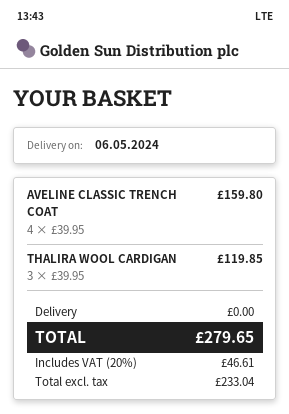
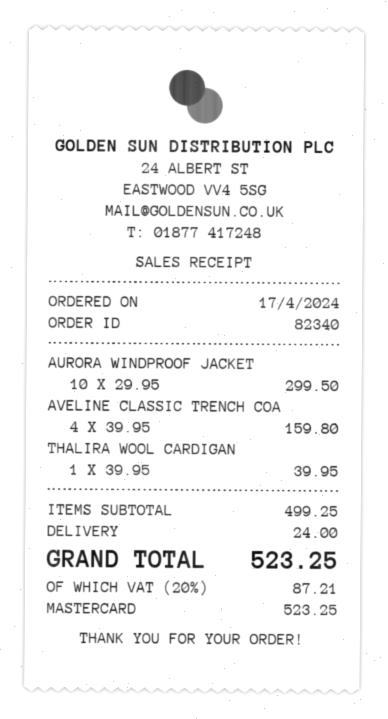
THALIRA WOOL CARDIGAN: 3 x 39.95 = 119.85 -> 1 x 39.95 = 39.95
AURORA WINDPROOF JACKET: none -> 10 x 29.95 = 299.50
shipping: 0.00 -> 24.00
tax: 20% = 46.61 -> 20% = 87.21
total: 279.65 -> 523.25

